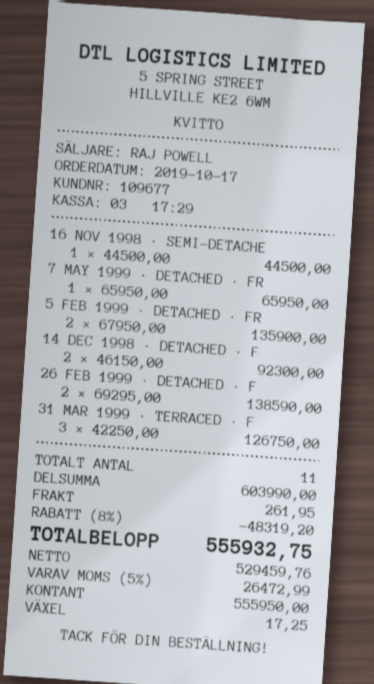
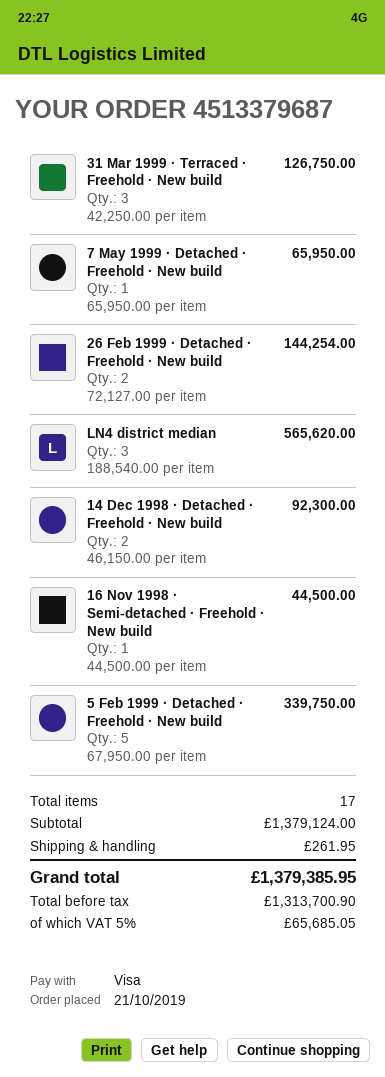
order date: 2019-10-17 -> 2019-10-21
payment method: cash -> Visa
5 FEB 1999 · DETACHED · FR: 2 x 67950.00 = 135900.00 -> 5 x 67950.00 = 339750.00
26 FEB 1999 · DETACHED · F: 2 x 69295.00 = 138590.00 -> 2 x 72127.00 = 144254.00
LN4 district median: none -> 3 x 188540.00 = 565620.00
total quantity: 11 -> 17
subtotal: 603990.00 -> 1379124.00
discount: 8% = 48319.20 -> none
net: 529459.76 -> 1313700.90
tax: 5% = 26472.99 -> 5% = 65685.05
total: 555932.75 -> 1379385.95

